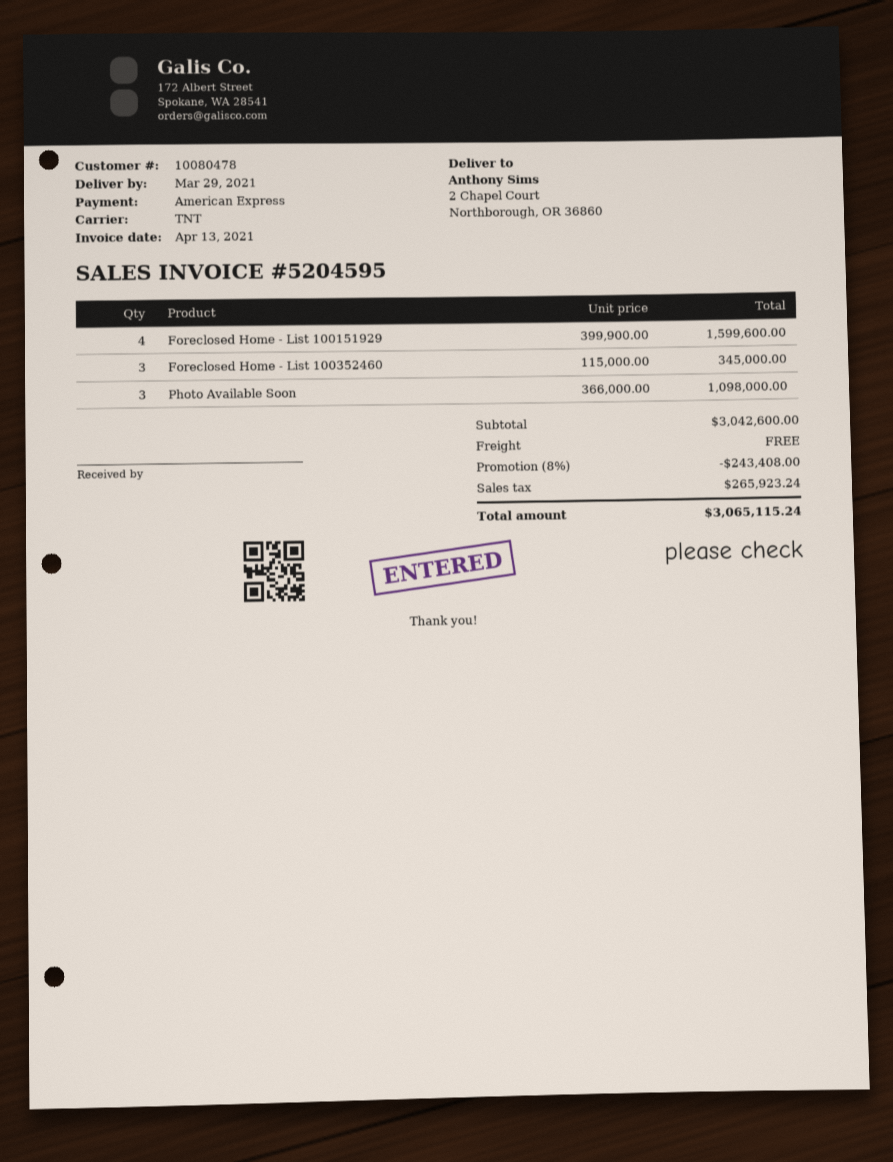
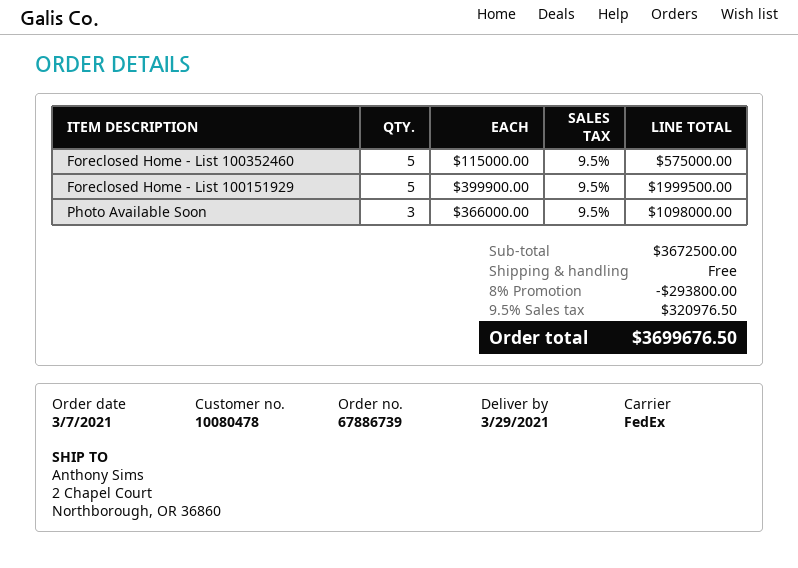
shipping method: TNT -> FedEx
Foreclosed Home - List 100151929: 4 x 399900.00 = 1599600.00 -> 5 x 399900.00 = 1999500.00
Foreclosed Home - List 100352460: 3 x 115000.00 = 345000.00 -> 5 x 115000.00 = 575000.00
subtotal: 3042600.00 -> 3672500.00
discount: 8% = 243408.00 -> 8% = 293800.00
tax: 265923.24 -> 320976.50
total: 3065115.24 -> 3699676.50

